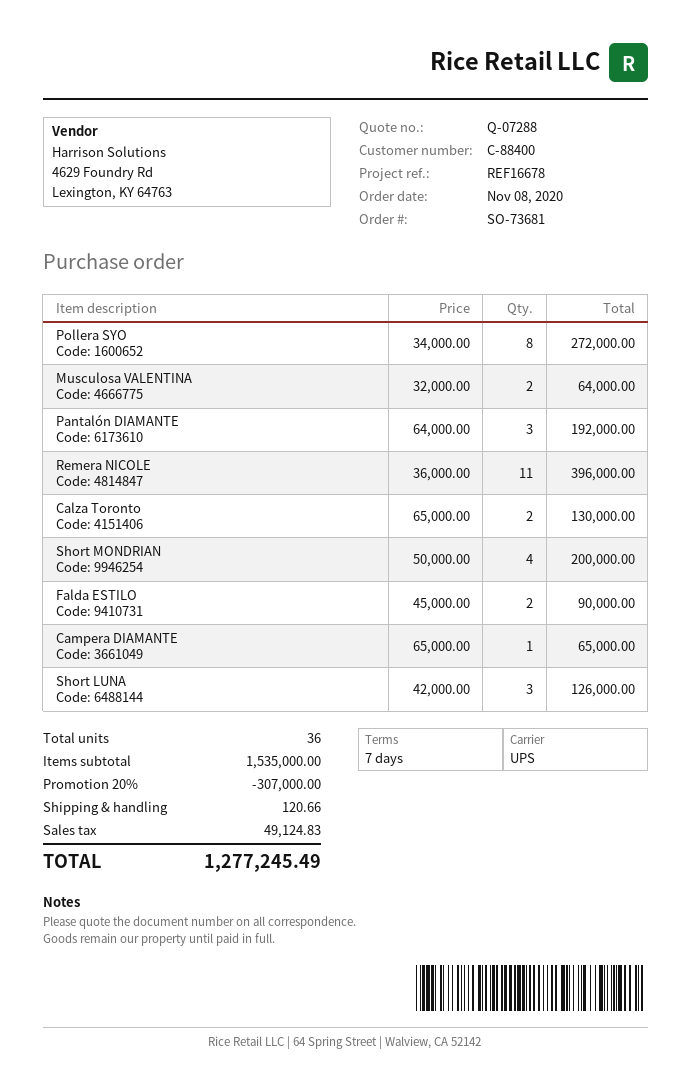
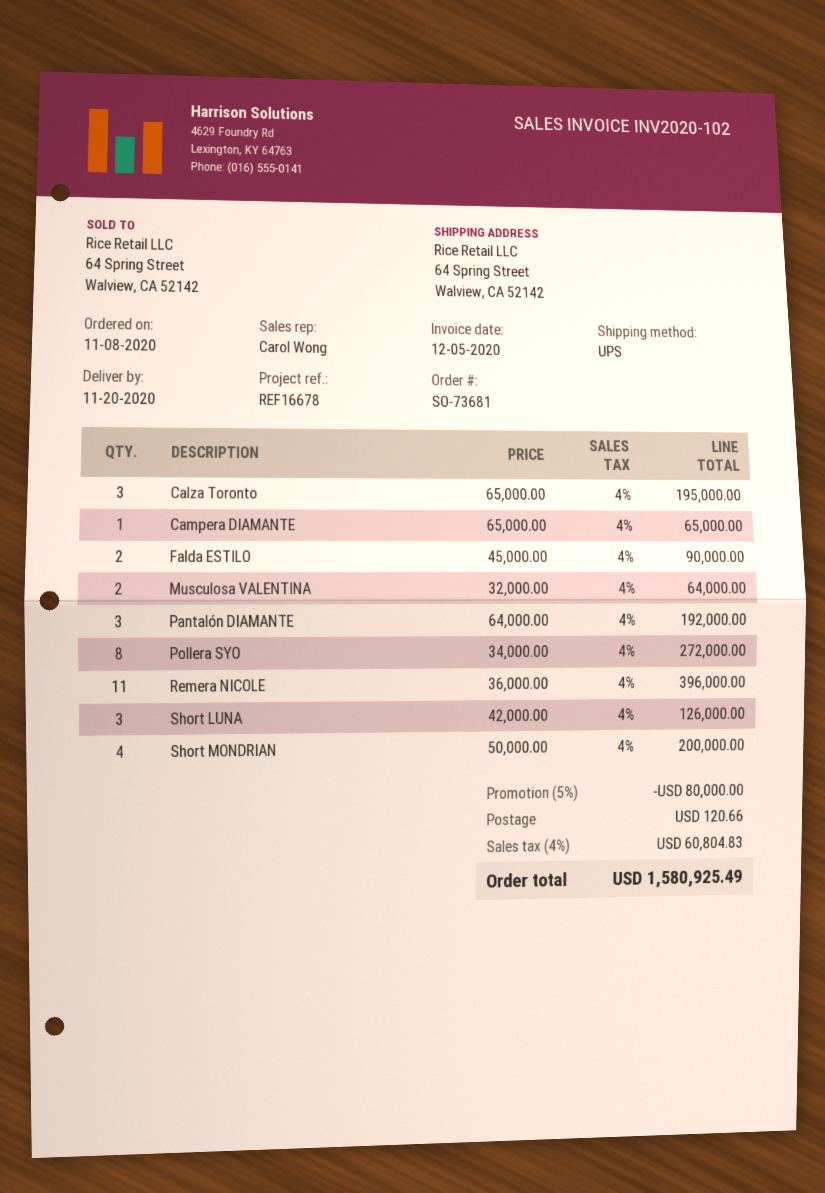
Calza Toronto: 2 x 65000.00 = 130000.00 -> 3 x 65000.00 = 195000.00
discount: 20% = 307000.00 -> 5% = 80000.00
tax: 49124.83 -> 60804.83
total: 1277245.49 -> 1580925.49

